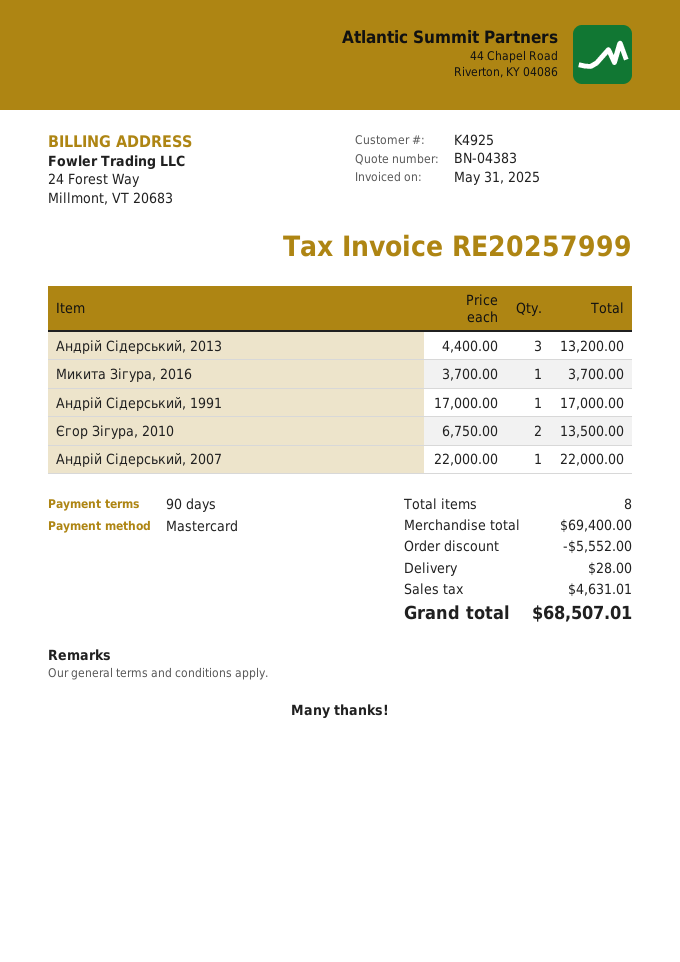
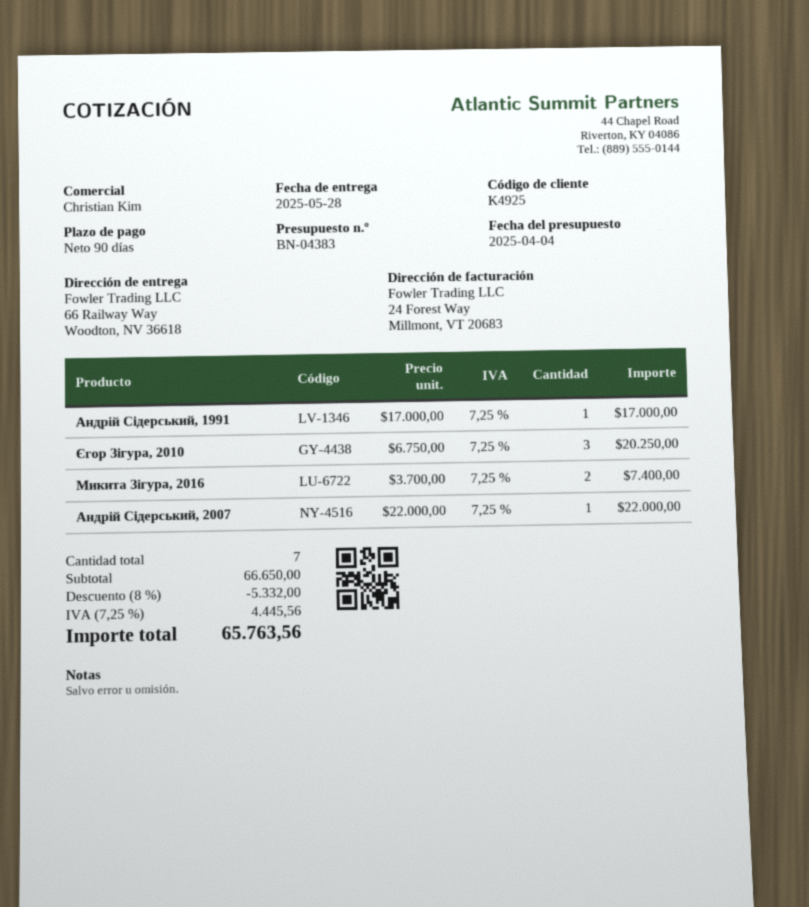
Андрій Сідерський, 2013: 3 x 4400.00 = 13200.00 -> none
Микита Зігура, 2016: 1 x 3700.00 = 3700.00 -> 2 x 3700.00 = 7400.00
Єгор Зігура, 2010: 2 x 6750.00 = 13500.00 -> 3 x 6750.00 = 20250.00
total quantity: 8 -> 7
subtotal: 69400.00 -> 66650.00
discount: 5552.00 -> 5332.00
shipping: 28.00 -> none
tax: 4631.01 -> 4445.56
total: 68507.01 -> 65763.56

